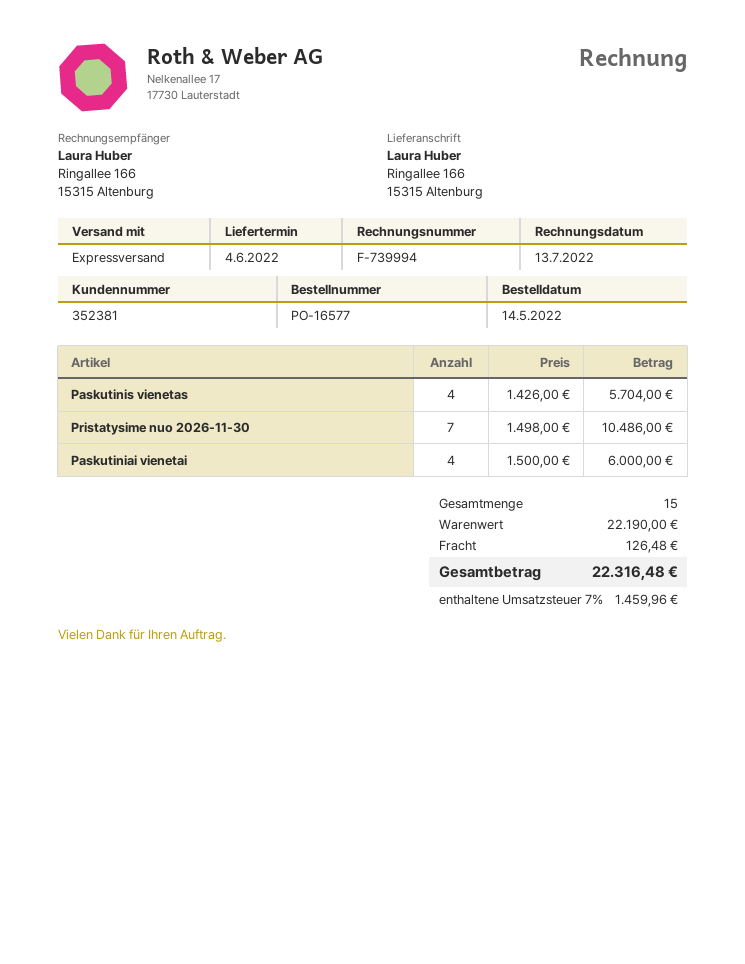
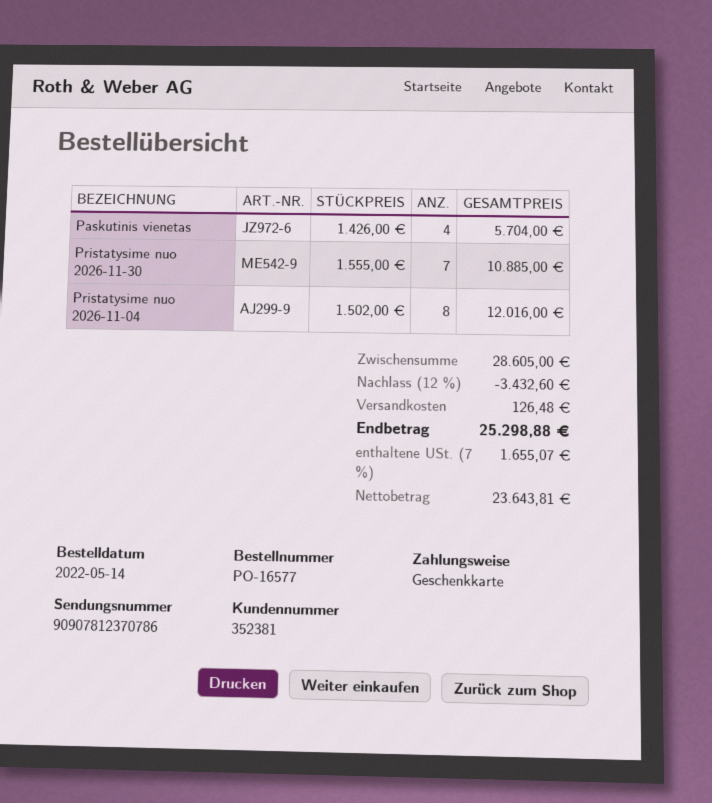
Pristatysime nuo 2026‑11‑30: 7 x 1498.00 = 10486.00 -> 7 x 1555.00 = 10885.00
Paskutiniai vienetai: 4 x 1500.00 = 6000.00 -> none
Pristatysime nuo 2026‑11‑04: none -> 8 x 1502.00 = 12016.00
subtotal: 22190.00 -> 28605.00
discount: none -> 12% = 3432.60
tax: 7% = 1459.96 -> 7% = 1655.07
total: 22316.48 -> 25298.88

